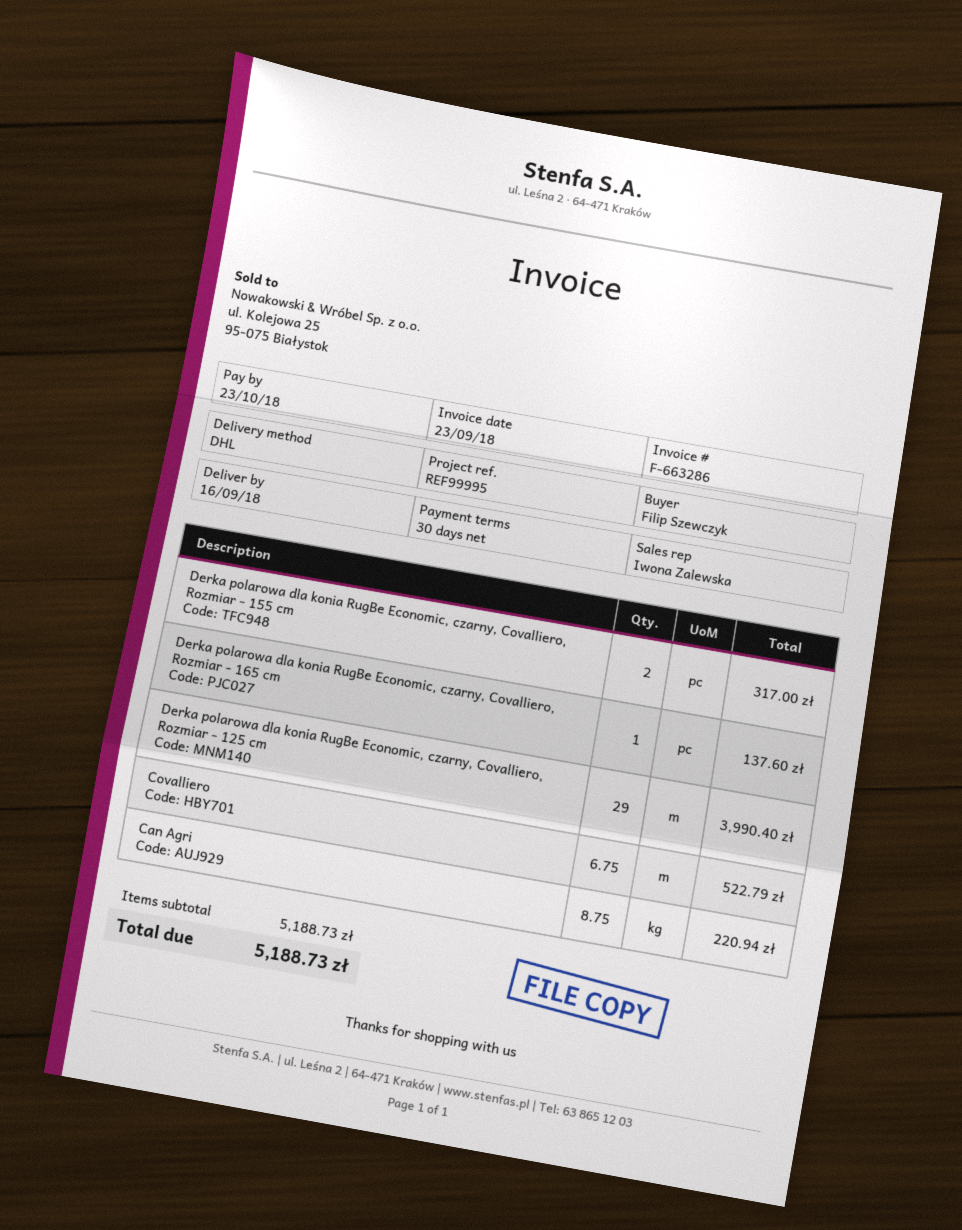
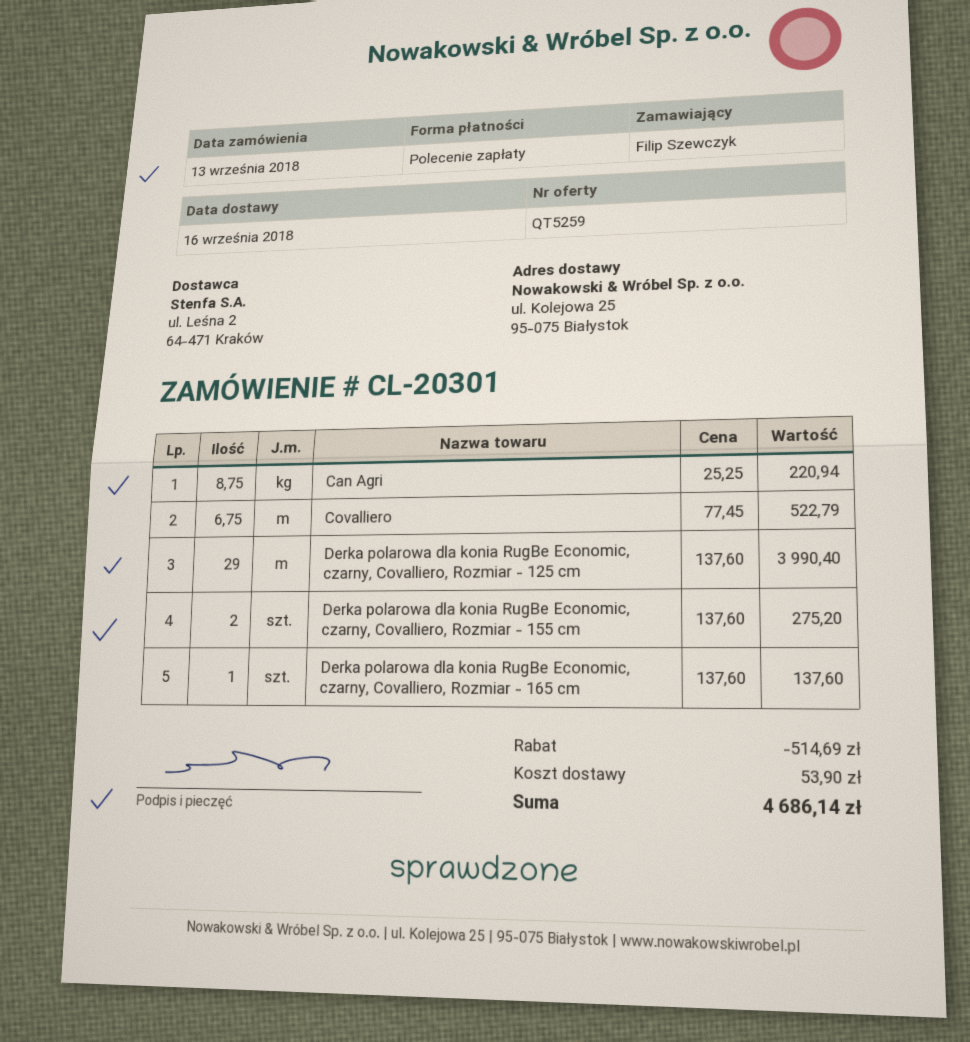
Derka polarowa dla konia RugBe Economic, czarny, Covalliero, Rozmiar - 155 cm: 2 for 317.00 -> 2 for 275.20
discount: none -> 514.69
shipping: none -> 53.90
total: 5188.73 -> 4686.14

